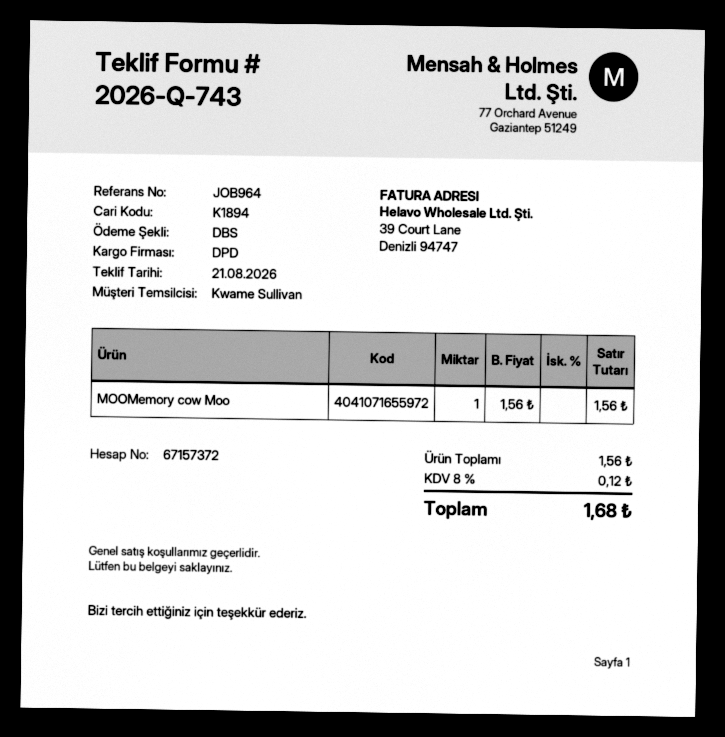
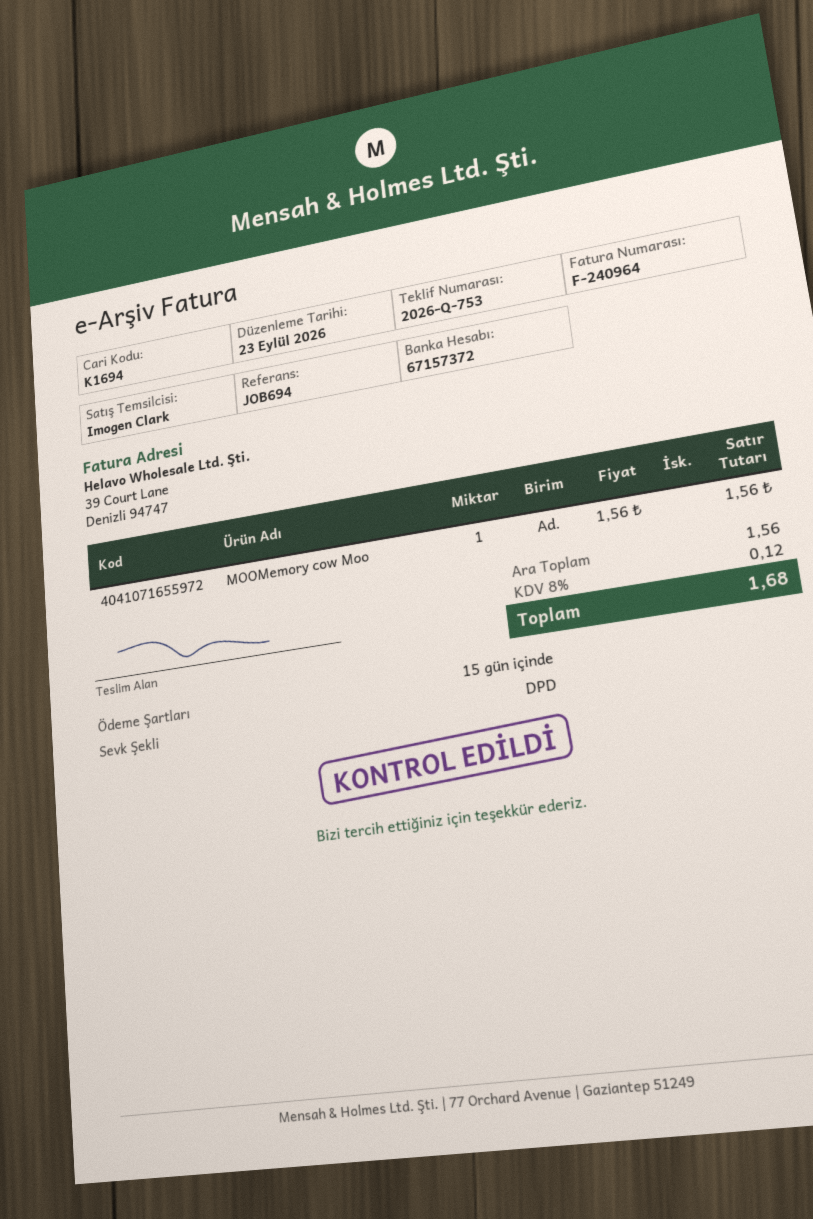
quote number: 2026-Q-743 -> 2026-Q-753
customer number: K1894 -> K1694
reference: JOB964 -> JOB694
sales rep: Kwame Sullivan -> Imogen Clark

